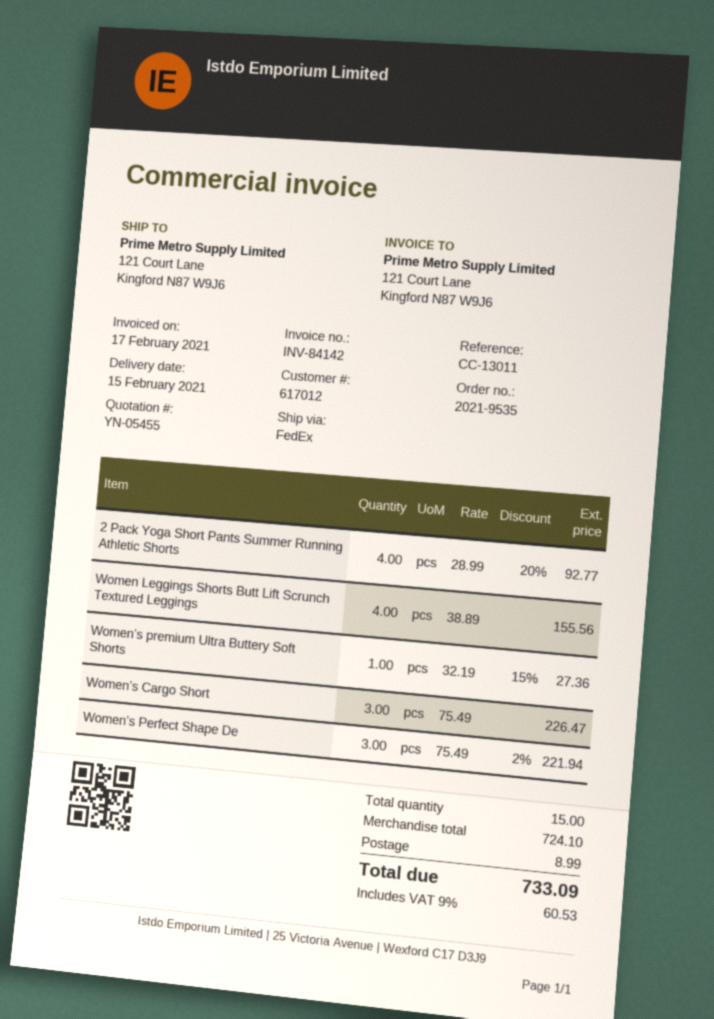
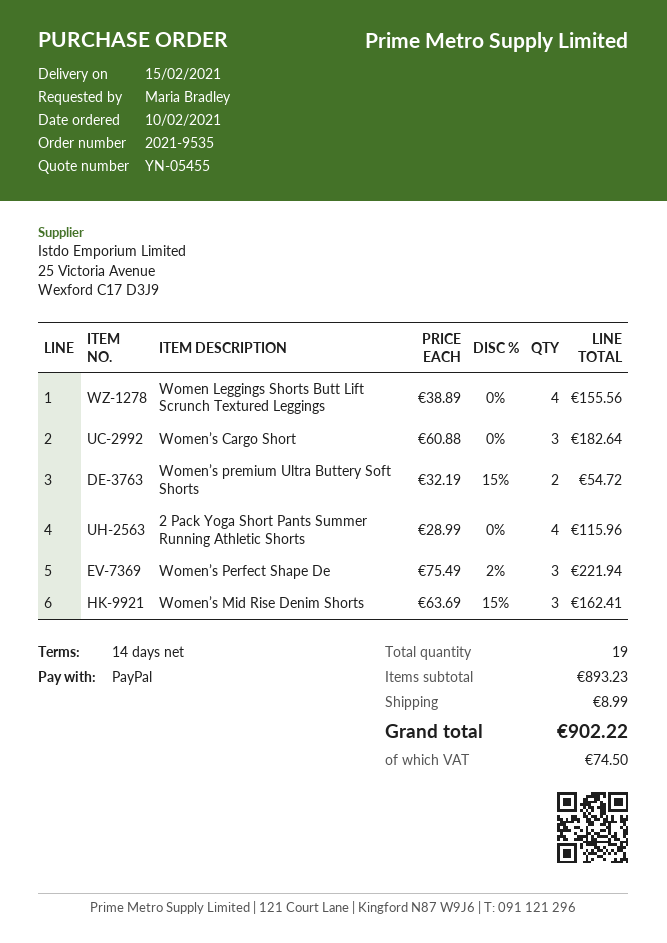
2 Pack Yoga Short Pants Summer Running Athletic Shorts: 4 x 28.99 - 20% = 92.77 -> 4 x 28.99 = 115.96
Women’s premium Ultra Buttery Soft Shorts: 1 x 32.19 - 15% = 27.36 -> 2 x 32.19 - 15% = 54.72
Women’s Cargo Short: 3 x 75.49 = 226.47 -> 3 x 60.88 = 182.64
Women’s Mid Rise Denim Shorts: none -> 3 x 63.69 - 15% = 162.41
total quantity: 15 -> 19
subtotal: 724.10 -> 893.23
tax: 60.53 -> 74.50
total: 733.09 -> 902.22

